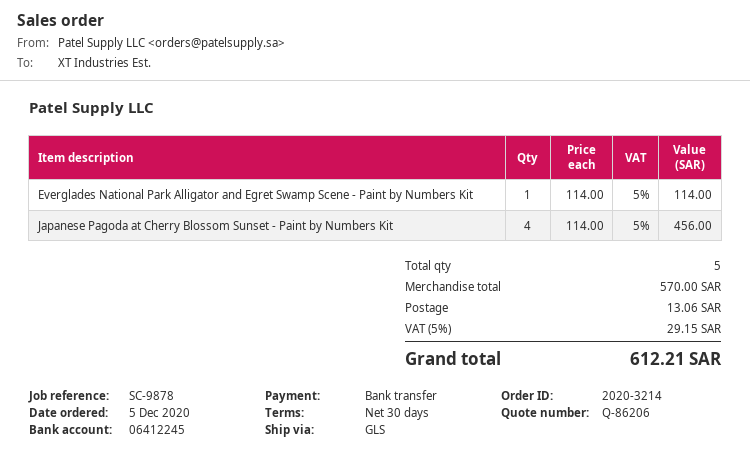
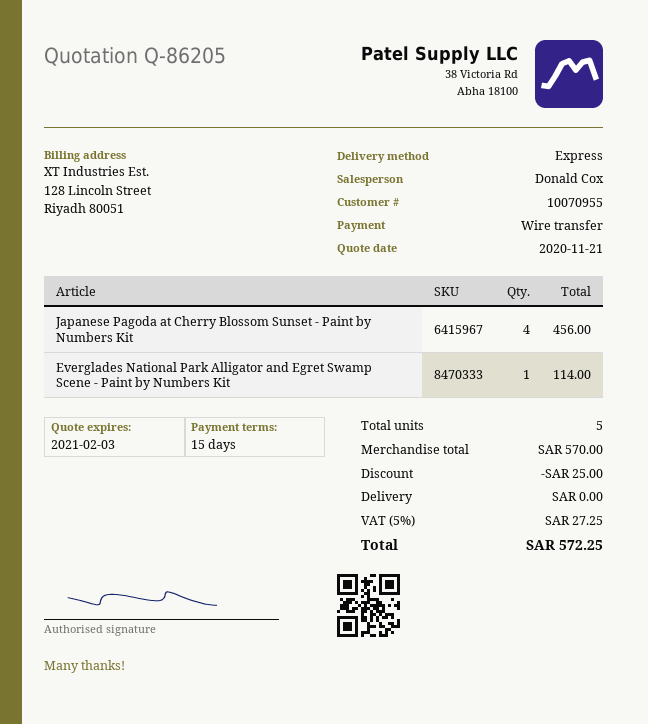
quote number: Q-86206 -> Q-86205
payment terms: 30 days -> 15 days
shipping method: GLS -> express
discount: none -> 25.00
shipping: 13.06 -> 0.00
tax: 5% = 29.15 -> 5% = 27.25
total: 612.21 -> 572.25

